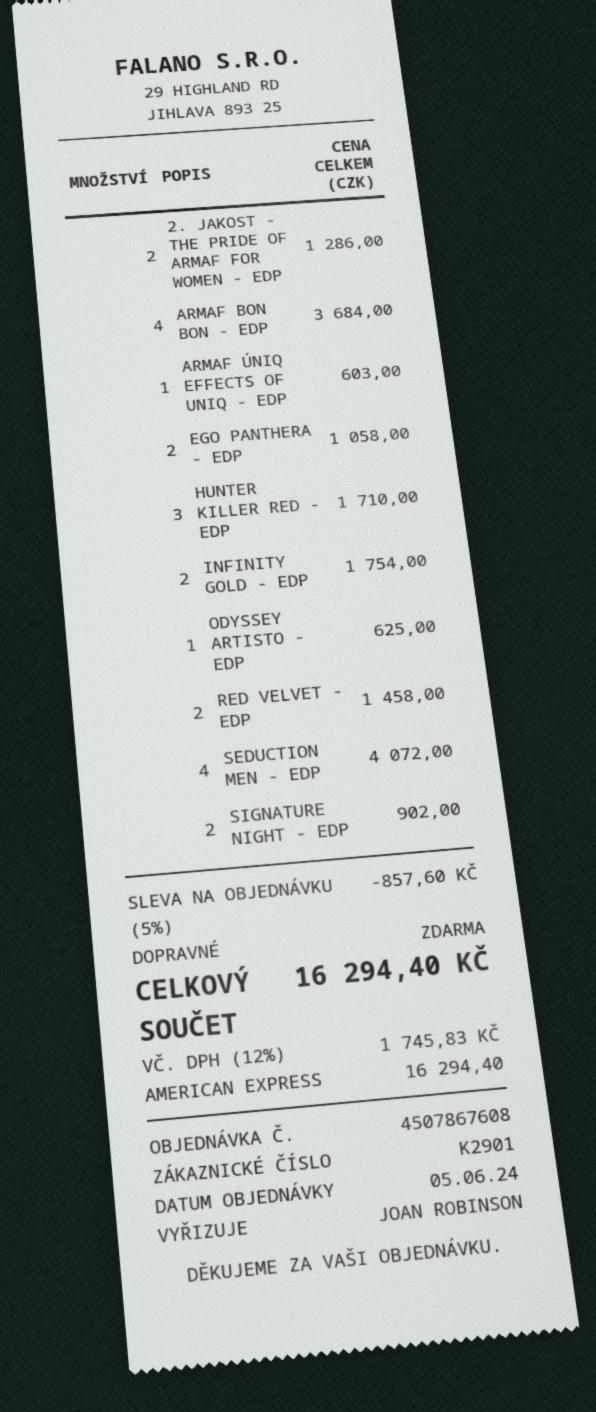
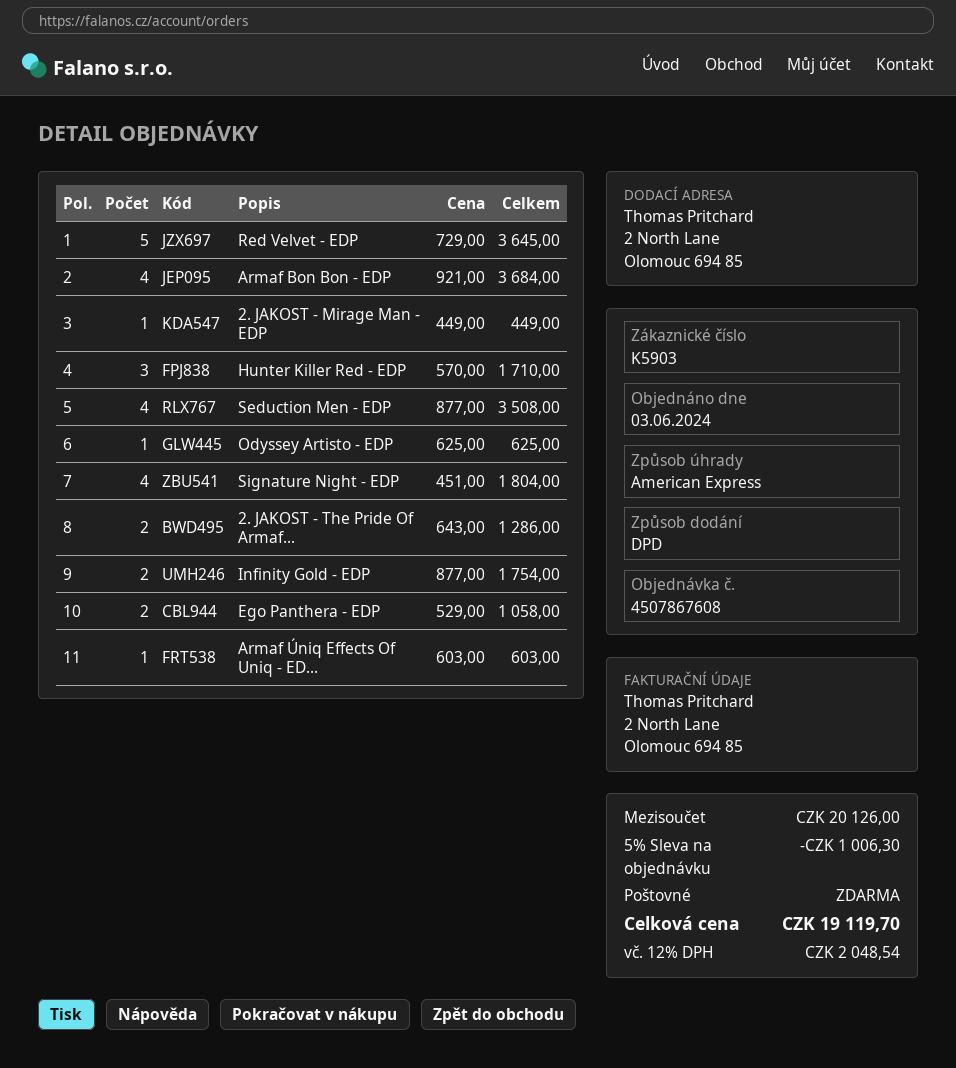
order date: 2024-06-05 -> 2024-06-03
customer number: K2901 -> K5903
RED VELVET - EDP: 2 for 1458.00 -> 5 for 3645.00
SEDUCTION MEN - EDP: 4 for 4072.00 -> 4 for 3508.00
SIGNATURE NIGHT - EDP: 2 for 902.00 -> 4 for 1804.00
2. JAKOST - Mirage Man - EDP: none -> 1 for 449.00
discount: 5% = 857.60 -> 5% = 1006.30
tax: 12% = 1745.83 -> 12% = 2048.54
total: 16294.40 -> 19119.70

